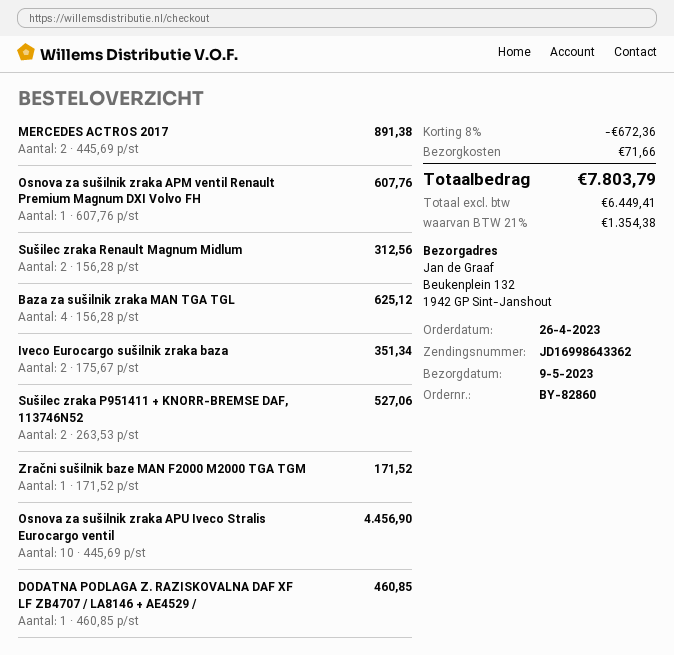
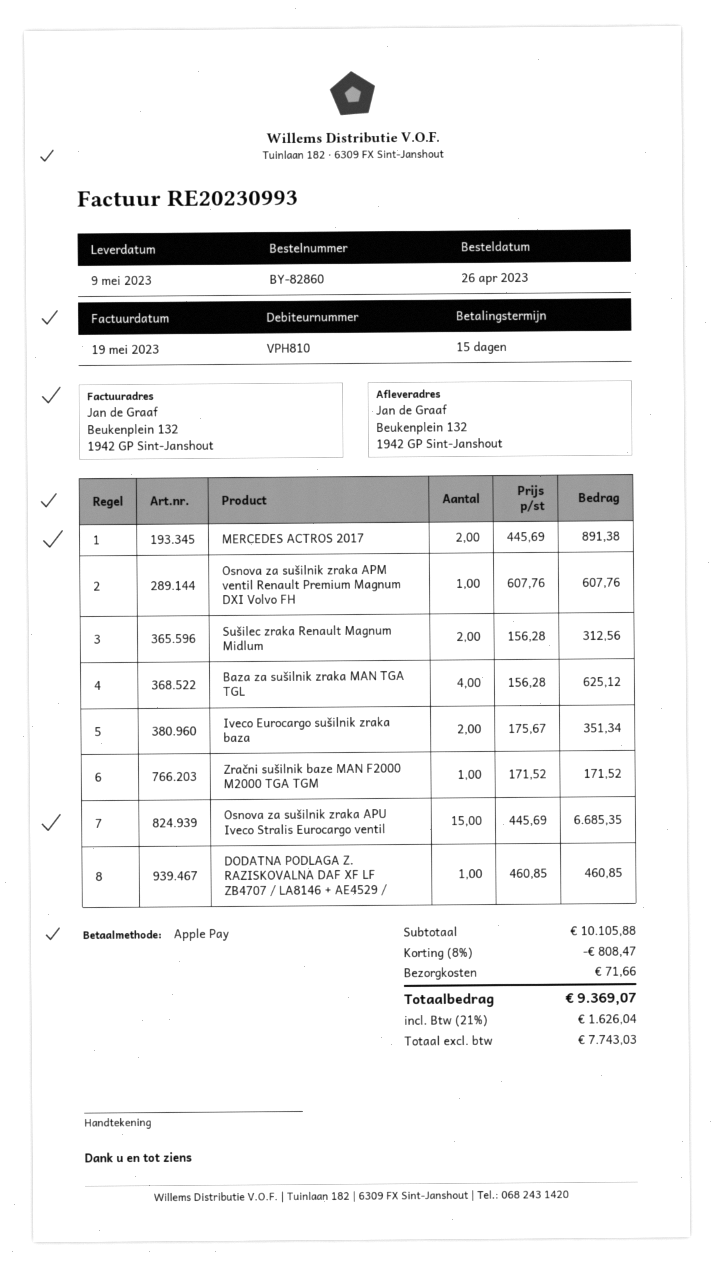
Sušilec zraka P951411 + KNORR-BREMSE DAF, 113746N52: 2 x 263.53 = 527.06 -> none
Osnova za sušilnik zraka APU Iveco Stralis Eurocargo ventil: 10 x 445.69 = 4456.90 -> 15 x 445.69 = 6685.35
discount: 8% = 672.36 -> 8% = 808.47
net: 6449.41 -> 7743.03
tax: 21% = 1354.38 -> 21% = 1626.04
total: 7803.79 -> 9369.07

